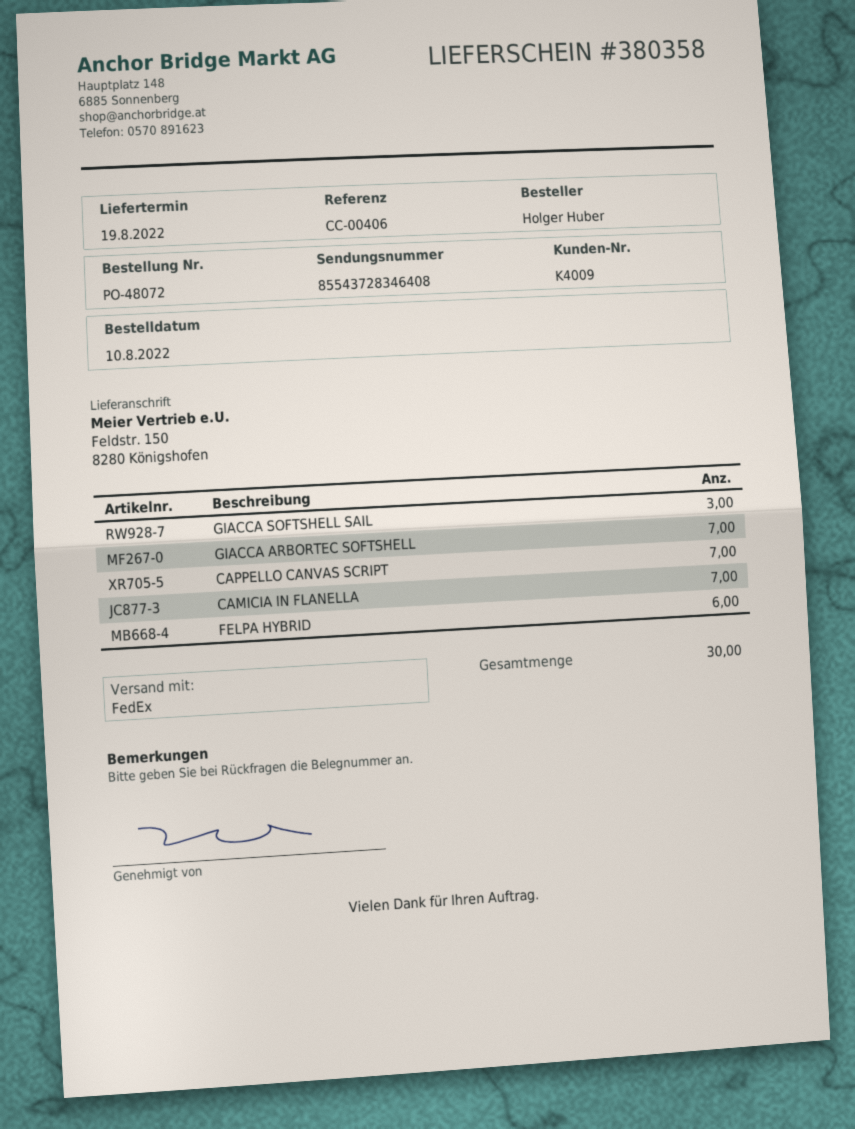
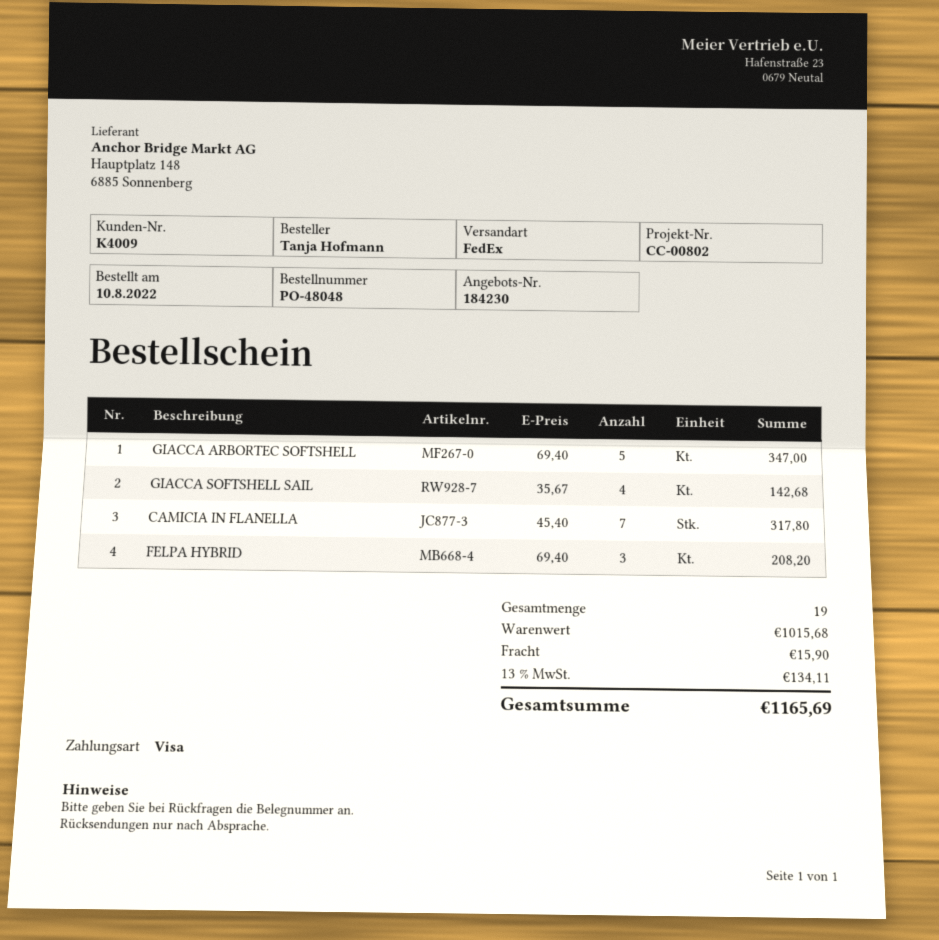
order number: PO-48072 -> PO-48048
reference: CC-00406 -> CC-00802
ordered by: Holger Huber -> Tanja Hofmann
GIACCA SOFTSHELL SAIL: 3 -> 4
GIACCA ARBORTEC SOFTSHELL: 7 -> 5
CAPPELLO CANVAS SCRIPT: 7 -> none
FELPA HYBRID: 6 -> 3
total quantity: 30 -> 19

